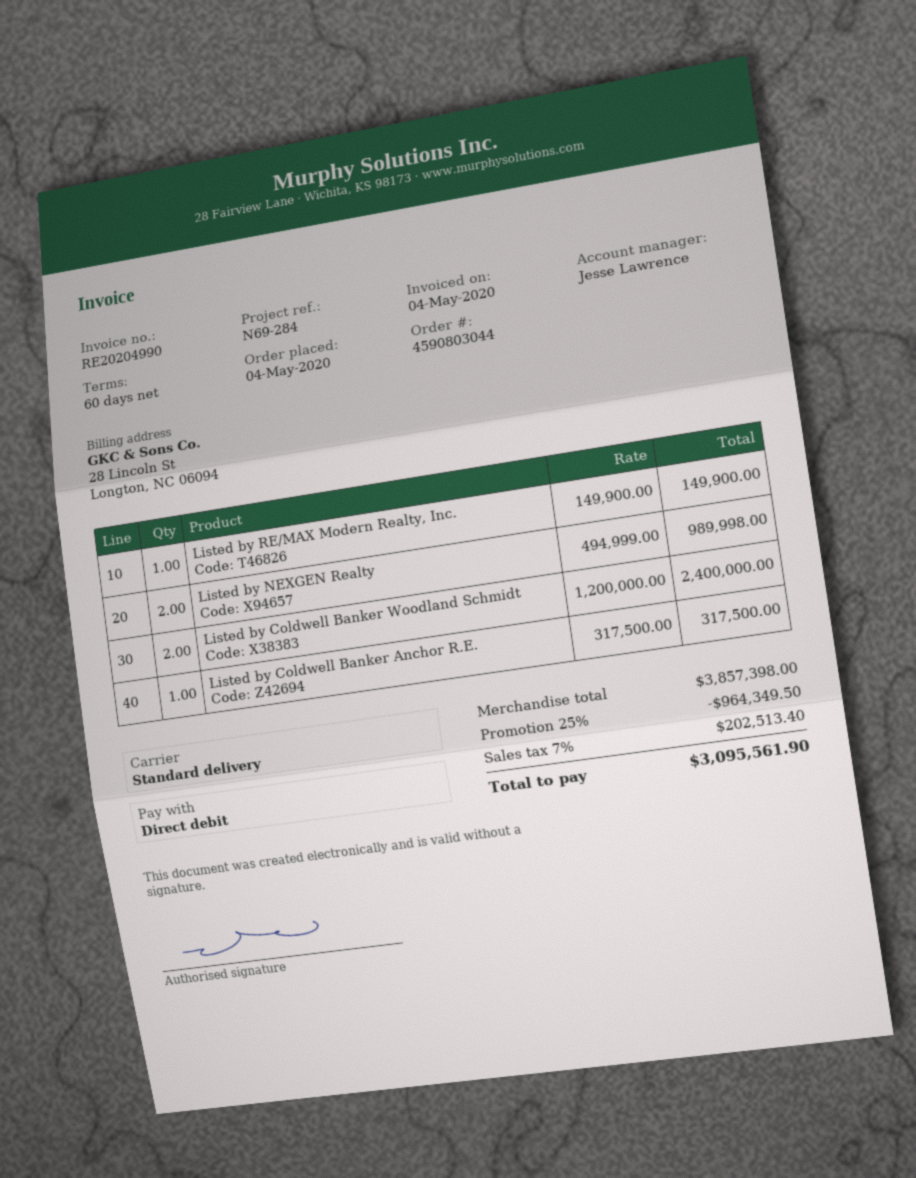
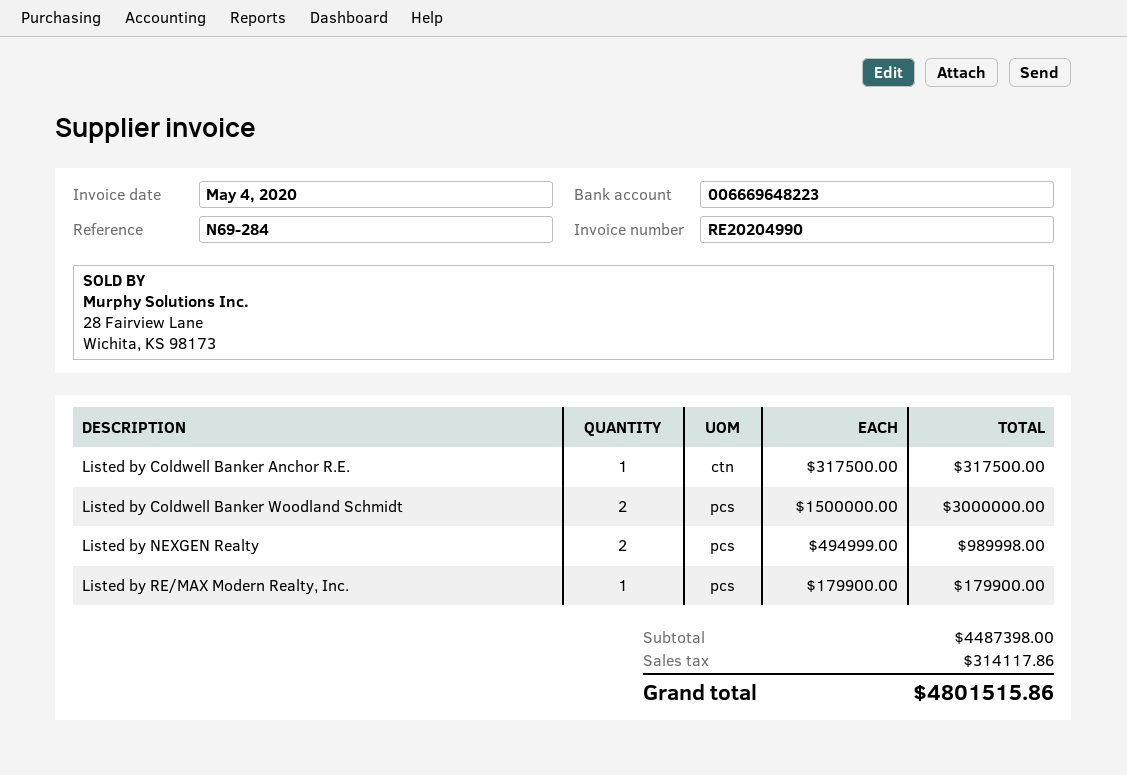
Listed by RE/MAX Modern Realty, Inc.: 1 x 149900.00 = 149900.00 -> 1 x 179900.00 = 179900.00
Listed by Coldwell Banker Woodland Schmidt: 2 x 1200000.00 = 2400000.00 -> 2 x 1500000.00 = 3000000.00
subtotal: 3857398.00 -> 4487398.00
discount: 25% = 964349.50 -> none
tax: 202513.40 -> 314117.86
total: 3095561.90 -> 4801515.86

